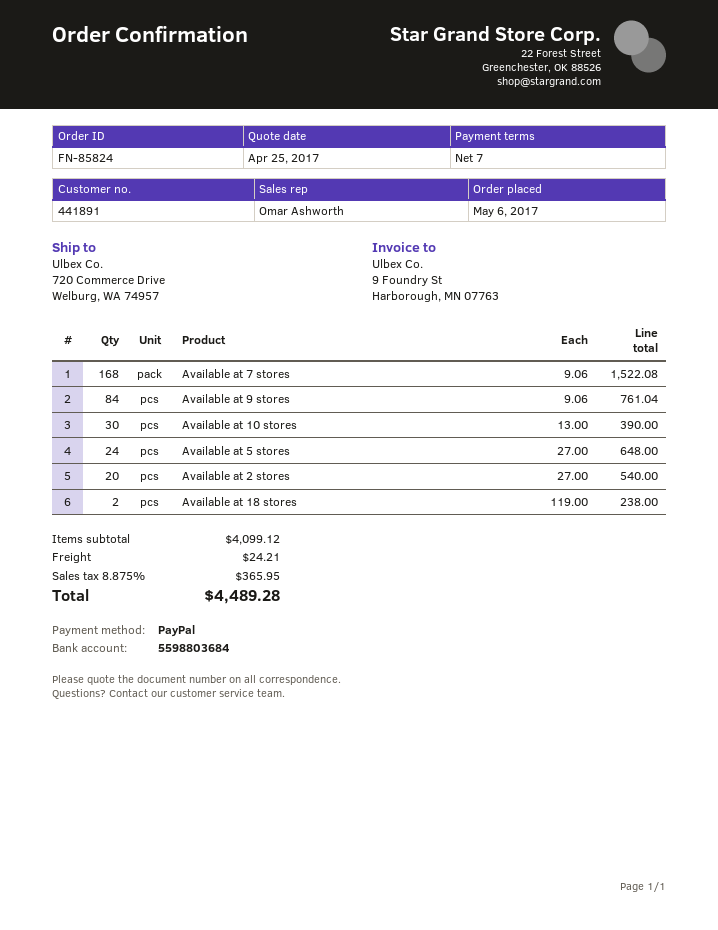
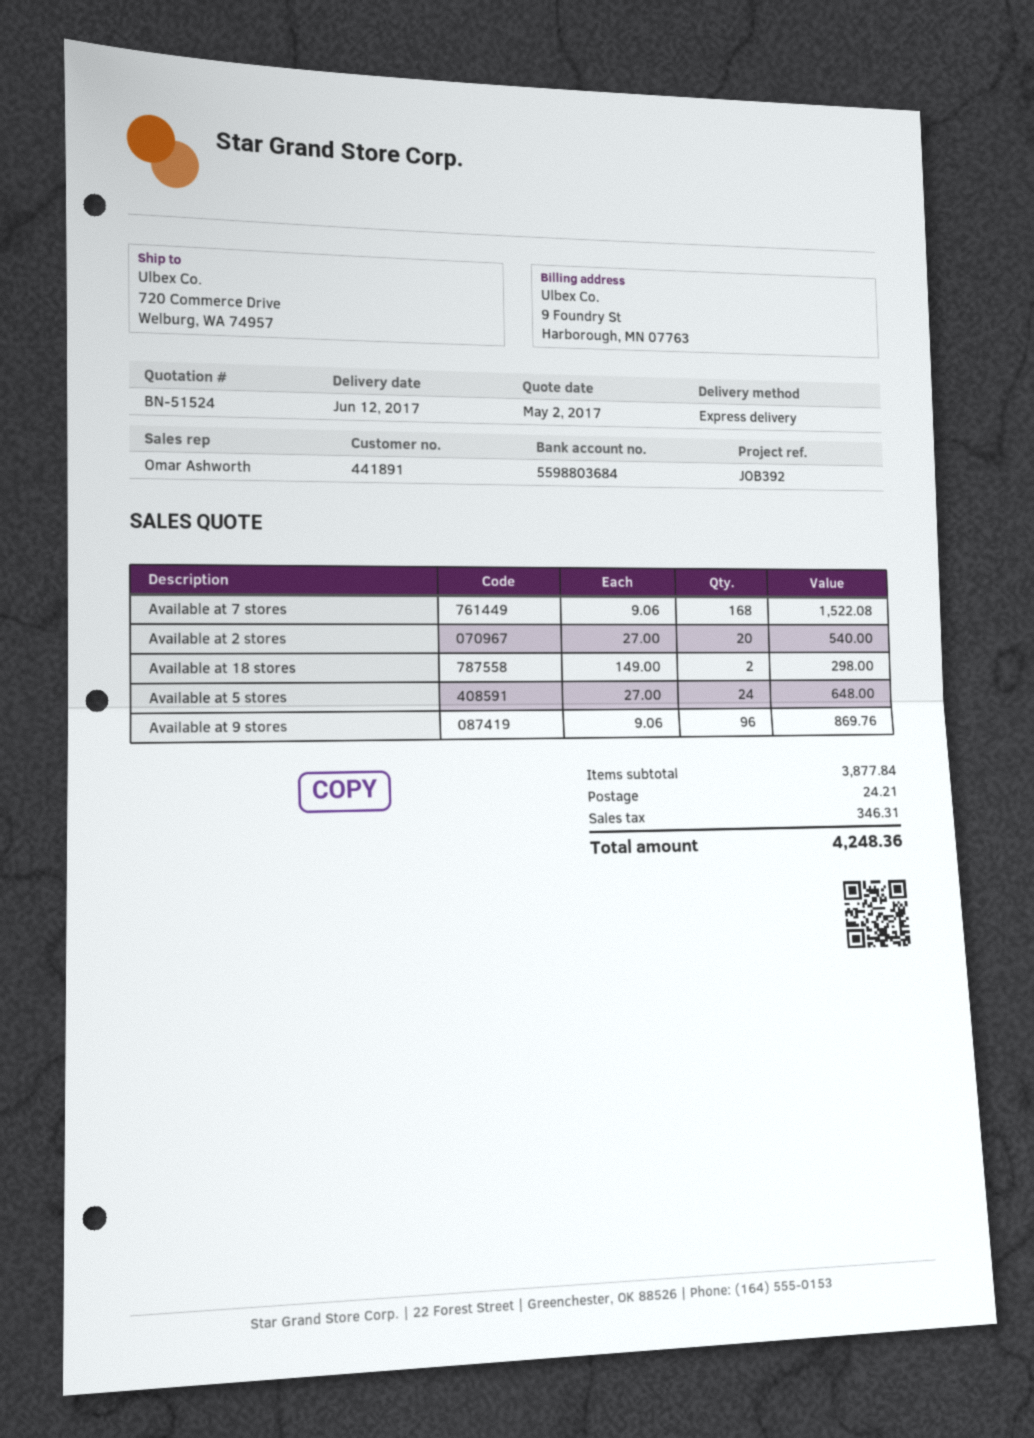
quote date: 2017-04-25 -> 2017-05-02
Available at 9 stores: 84 x 9.06 = 761.04 -> 96 x 9.06 = 869.76
Available at 10 stores: 30 x 13.00 = 390.00 -> none
Available at 18 stores: 2 x 119.00 = 238.00 -> 2 x 149.00 = 298.00
subtotal: 4099.12 -> 3877.84
tax: 365.95 -> 346.31
total: 4489.28 -> 4248.36

